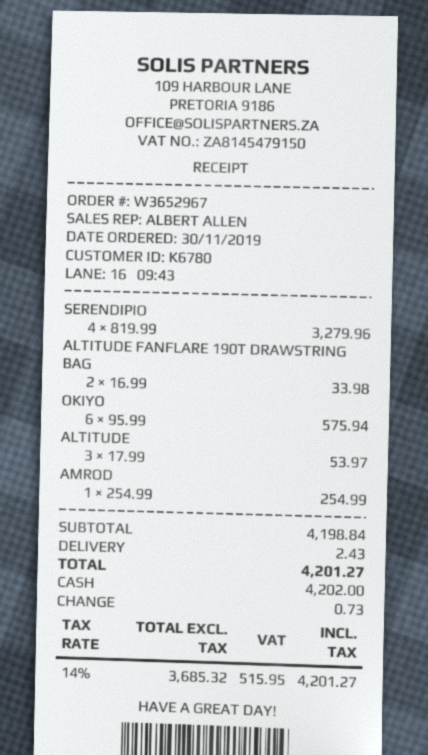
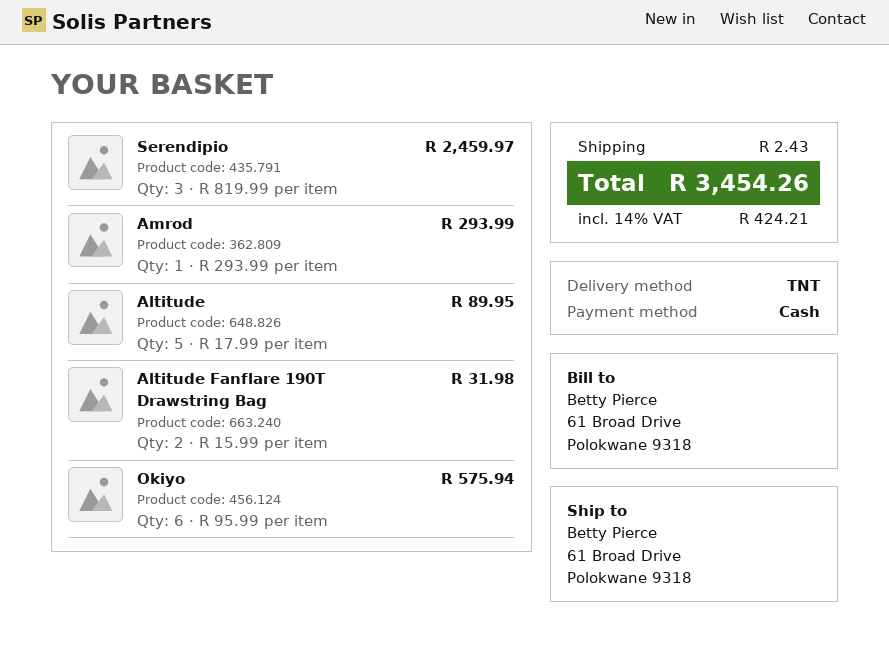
SERENDIPIO: 4 x 819.99 = 3279.96 -> 3 x 819.99 = 2459.97
ALTITUDE FANFLARE 190T DRAWSTRING BAG: 2 x 16.99 = 33.98 -> 2 x 15.99 = 31.98
ALTITUDE: 3 x 17.99 = 53.97 -> 5 x 17.99 = 89.95
AMROD: 1 x 254.99 = 254.99 -> 1 x 293.99 = 293.99
tax: 14% = 515.95 -> 14% = 424.21
total: 4201.27 -> 3454.26

